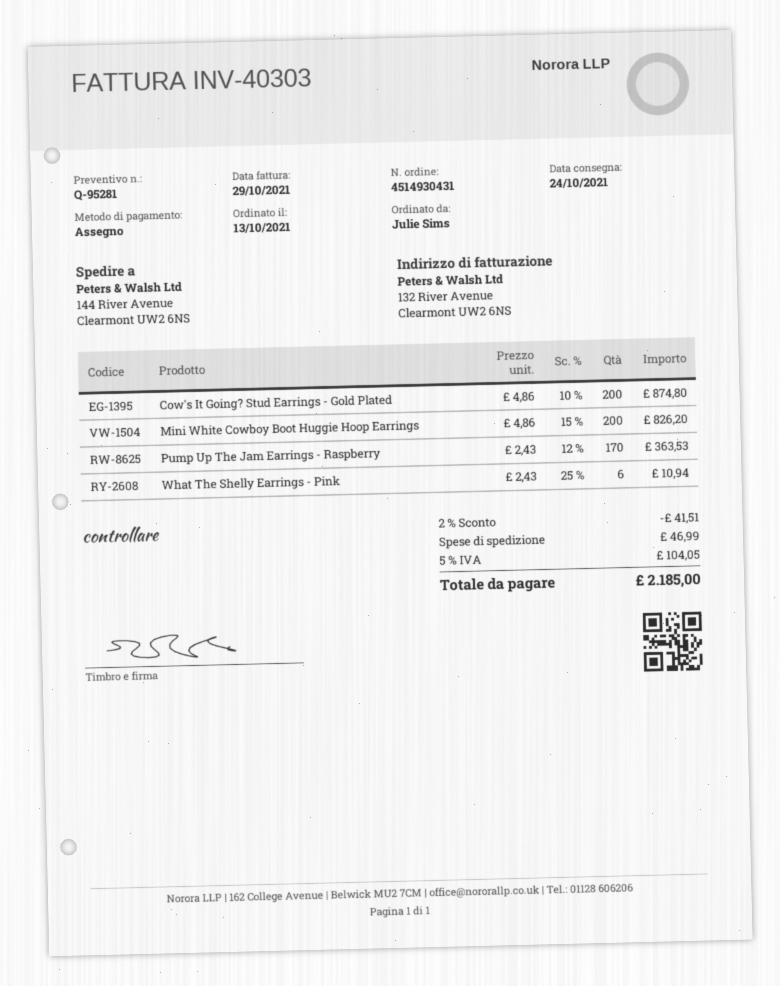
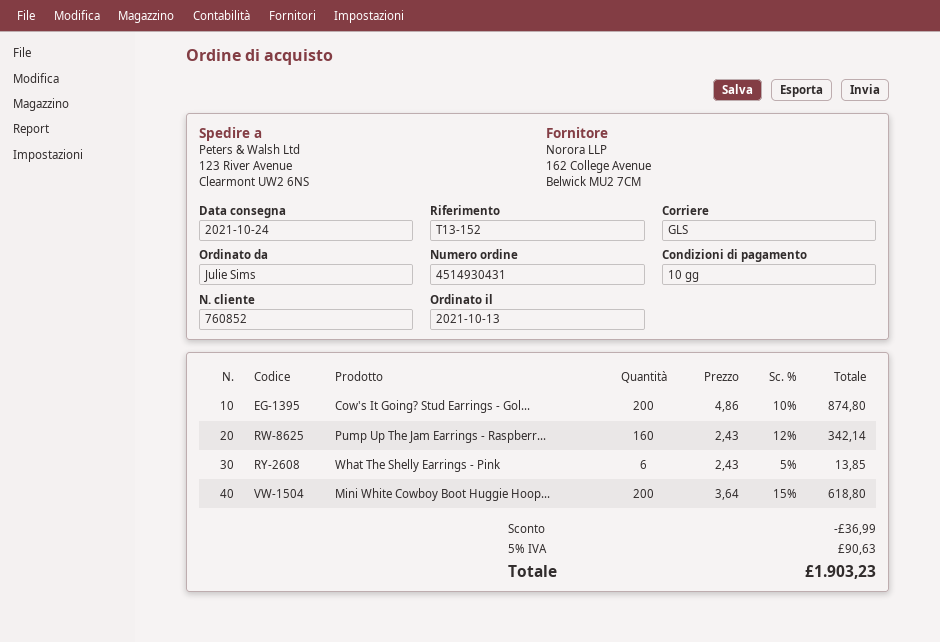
ship to: 144 River Avenue, Clearmont UW2 6NS -> 123 River Avenue, Clearmont UW2 6NS
Mini White Cowboy Boot Huggie Hoop Earrings: 200 x 4.86 - 15% = 826.20 -> 200 x 3.64 - 15% = 618.80
Pump Up The Jam Earrings - Raspberry: 170 x 2.43 - 12% = 363.53 -> 160 x 2.43 - 12% = 342.14
What The Shelly Earrings - Pink: 6 x 2.43 - 25% = 10.94 -> 6 x 2.43 - 5% = 13.85
discount: 41.51 -> 36.99
shipping: 46.99 -> none
tax: 5% = 104.05 -> 5% = 90.63
total: 2185.00 -> 1903.23

